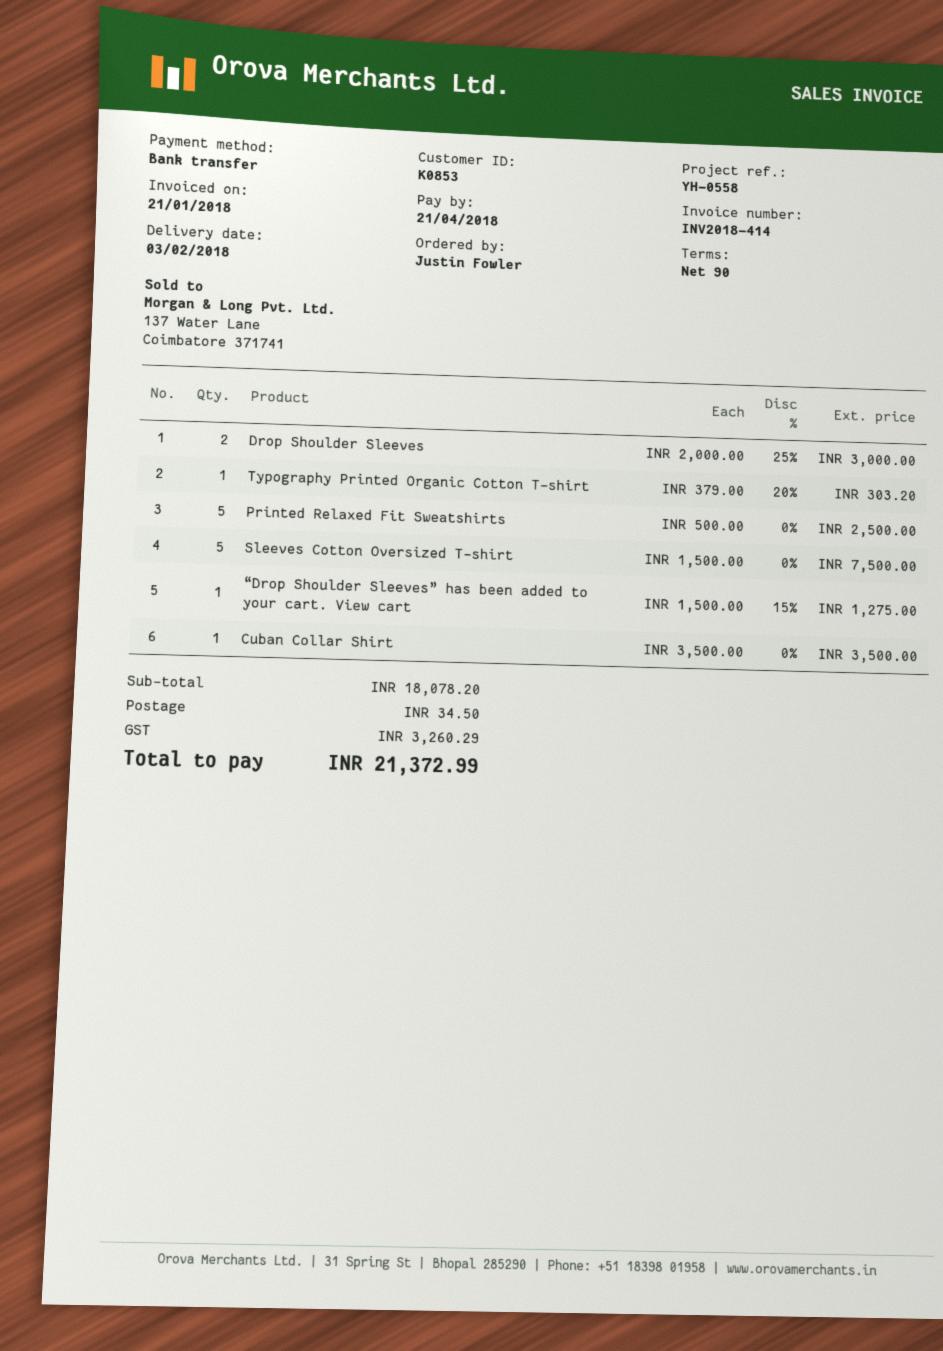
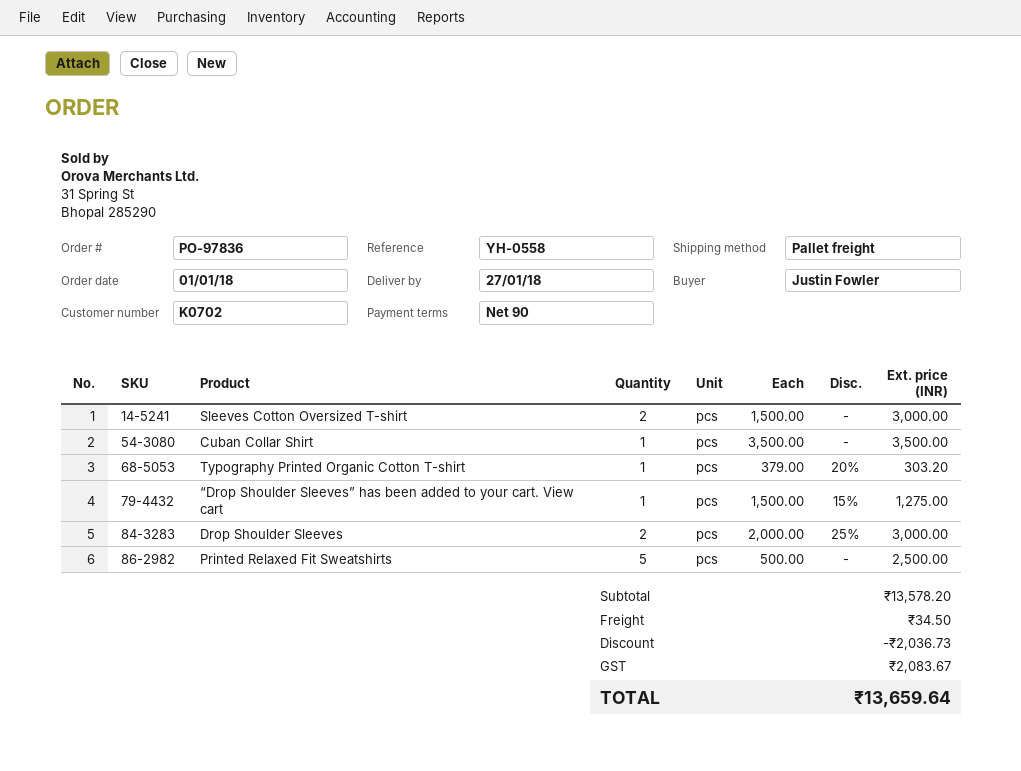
delivery date: 2018-02-03 -> 2018-01-27
customer number: K0853 -> K0702
Sleeves Cotton Oversized T-shirt: 5 x 1500.00 = 7500.00 -> 2 x 1500.00 = 3000.00
subtotal: 18078.20 -> 13578.20
discount: none -> 2036.73
tax: 3260.29 -> 2083.67
total: 21372.99 -> 13659.64

